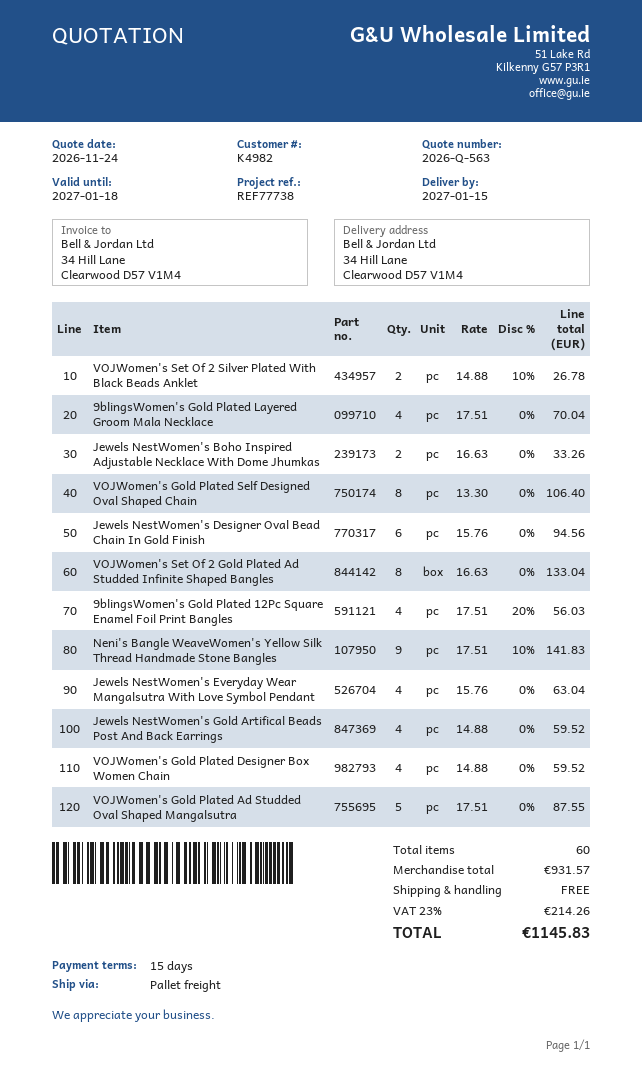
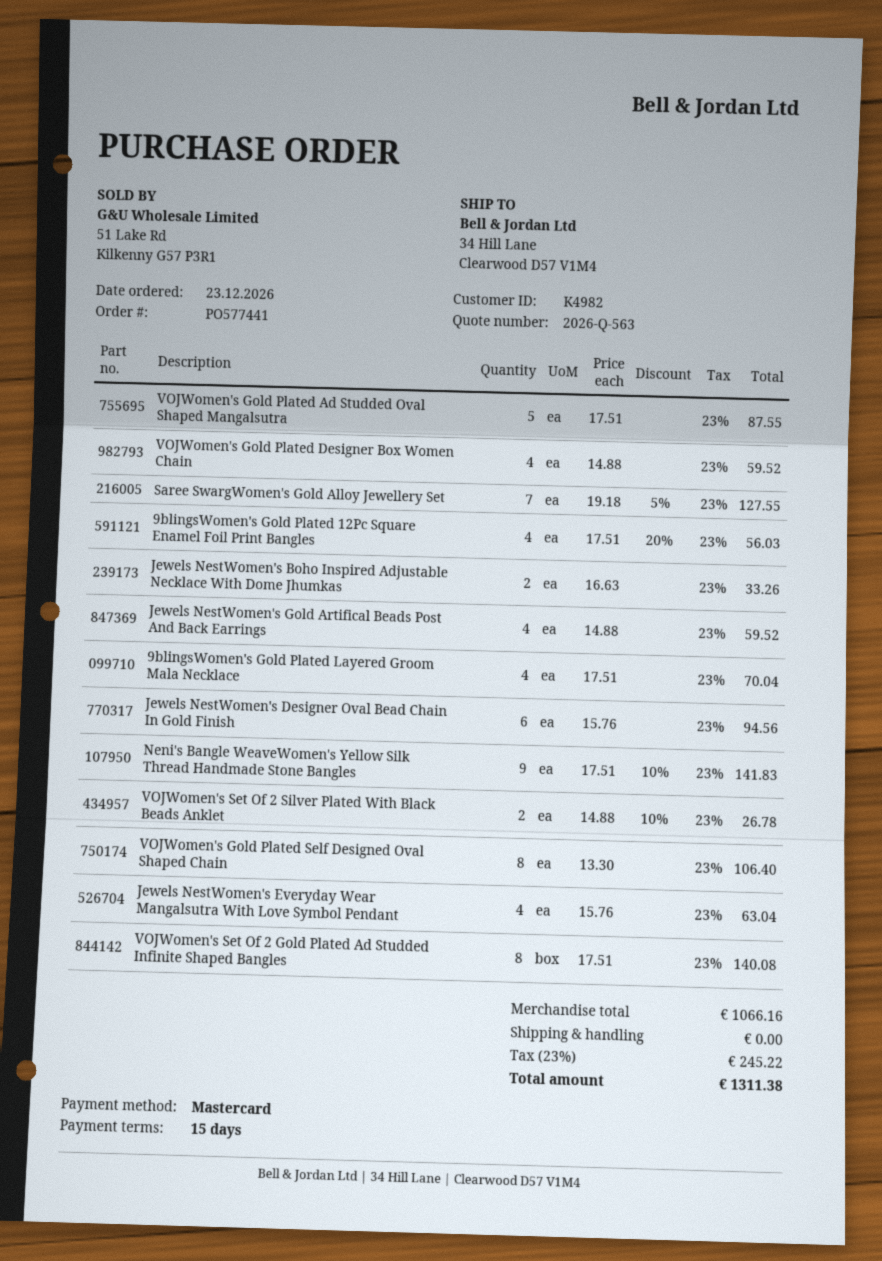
VOJWomen's Set Of 2 Gold Plated Ad Studded Infinite Shaped Bangles: 8 x 16.63 = 133.04 -> 8 x 17.51 = 140.08
Saree SwargWomen's Gold Alloy Jewellery Set: none -> 7 x 19.18 - 5% = 127.55
subtotal: 931.57 -> 1066.16
tax: 23% = 214.26 -> 23% = 245.22
total: 1145.83 -> 1311.38

